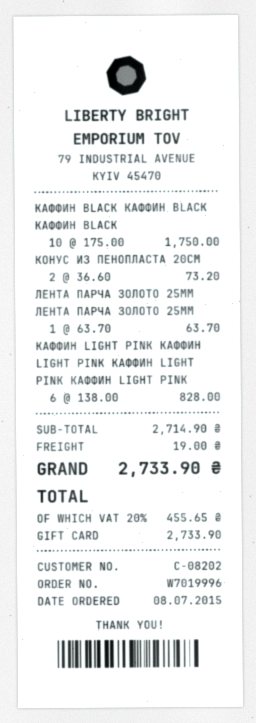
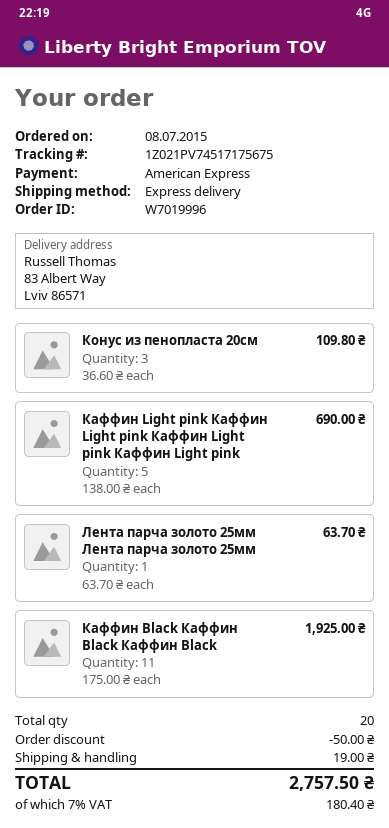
payment method: gift card -> American Express
КАФФИН BLACK КАФФИН BLACK КАФФИН BLACK: 10 x 175.00 = 1750.00 -> 11 x 175.00 = 1925.00
КОНУС ИЗ ПЕНОПЛАСТА 20СМ: 2 x 36.60 = 73.20 -> 3 x 36.60 = 109.80
КАФФИН LIGHT PINK КАФФИН LIGHT PINK КАФФИН LIGHT PINK КАФФИН LIGHT PINK: 6 x 138.00 = 828.00 -> 5 x 138.00 = 690.00
discount: none -> 50.00
tax: 20% = 455.65 -> 7% = 180.40
total: 2733.90 -> 2757.50

